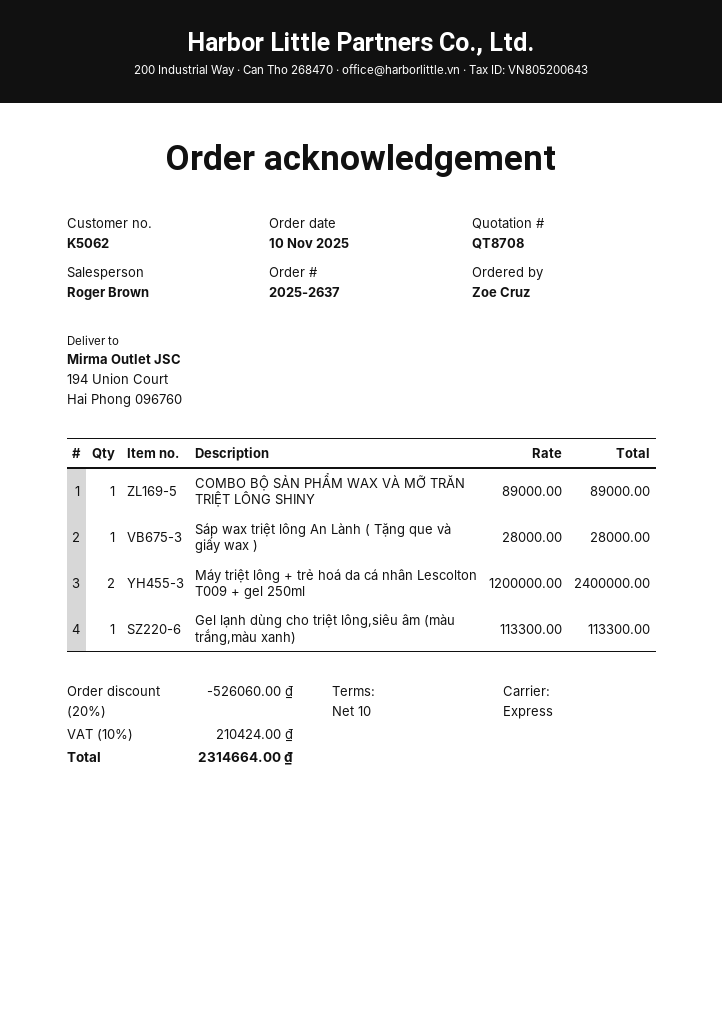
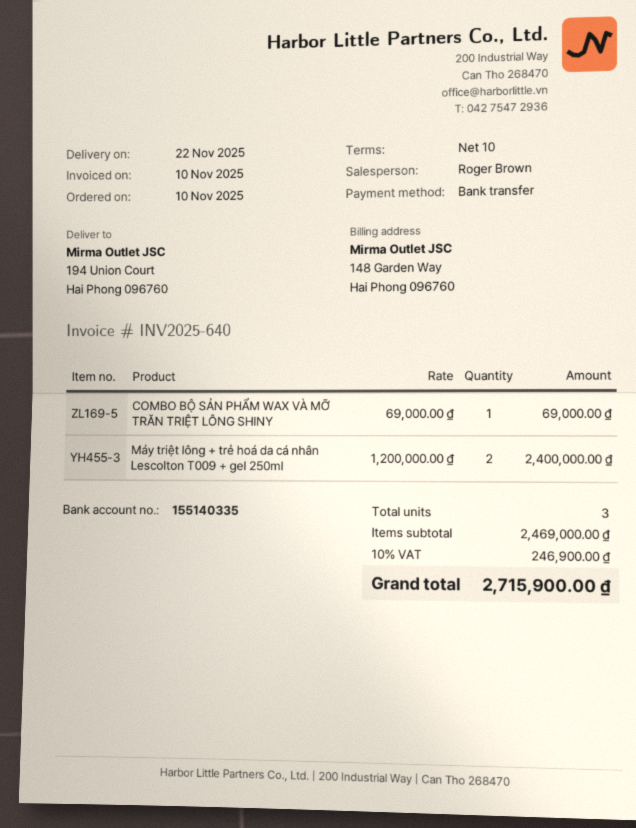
COMBO BỘ SẢN PHẨM WAX VÀ MỠ TRĂN TRIỆT LÔNG SHINY: 1 x 89000.00 = 89000.00 -> 1 x 69000.00 = 69000.00
Sáp wax triệt lông An Lành ( Tặng que và giấy wax ): 1 x 28000.00 = 28000.00 -> none
Gel lạnh dùng cho triệt lông,siêu âm (màu trắng,màu xanh): 1 x 113300.00 = 113300.00 -> none
discount: 20% = 526060.00 -> none
tax: 10% = 210424.00 -> 10% = 246900.00
total: 2314664.00 -> 2715900.00

